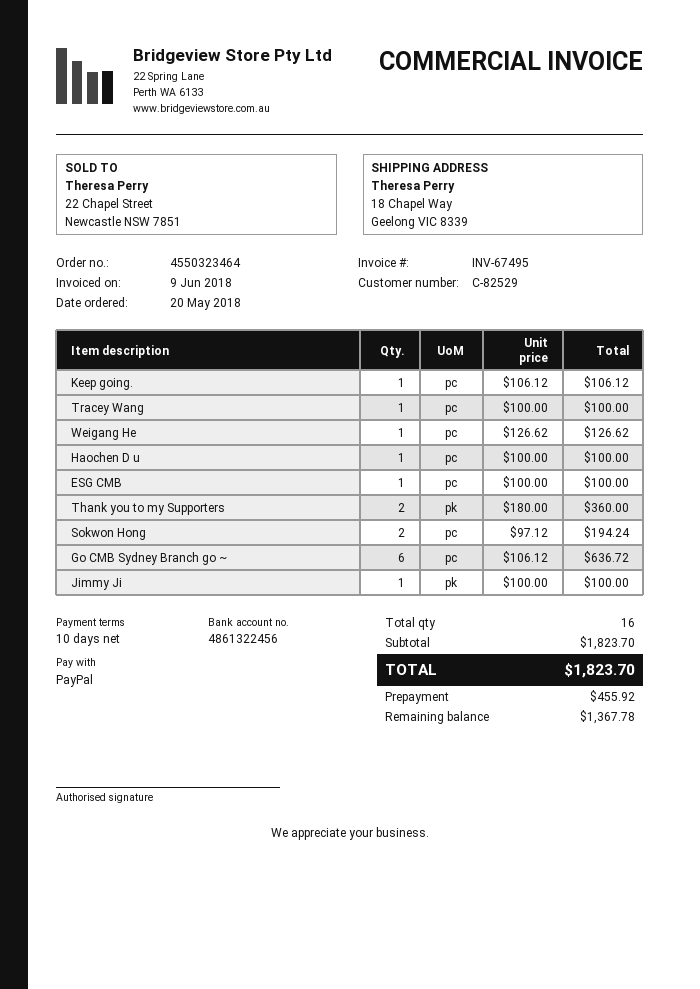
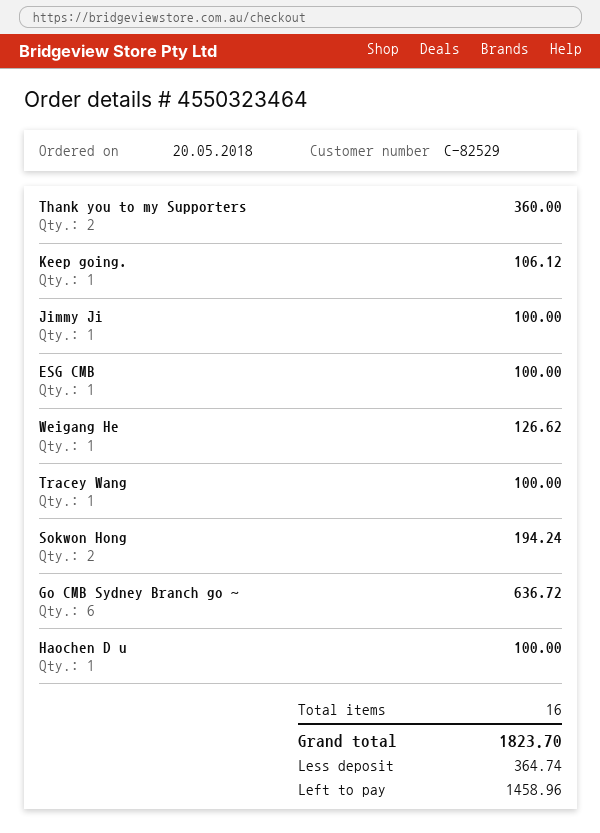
deposit: 455.92 -> 364.74
balance: 1367.78 -> 1458.96

